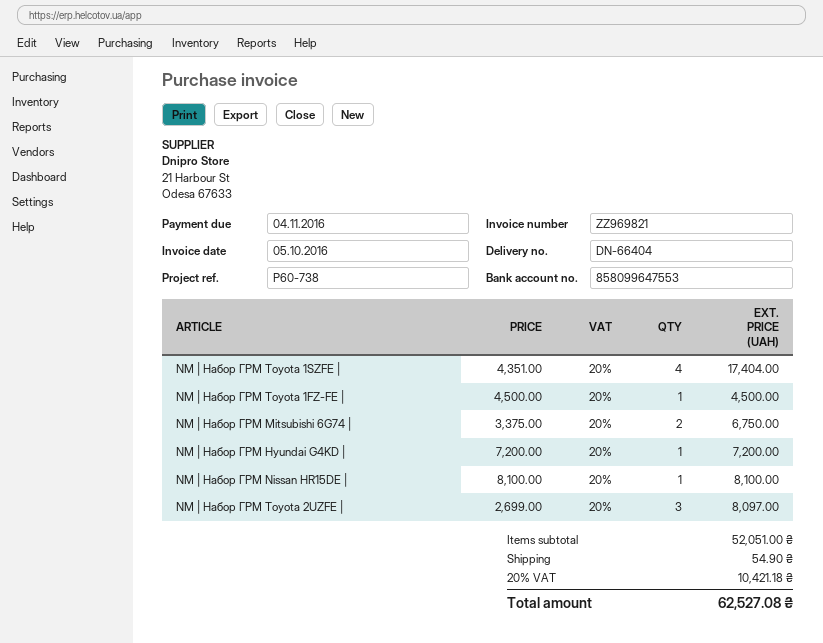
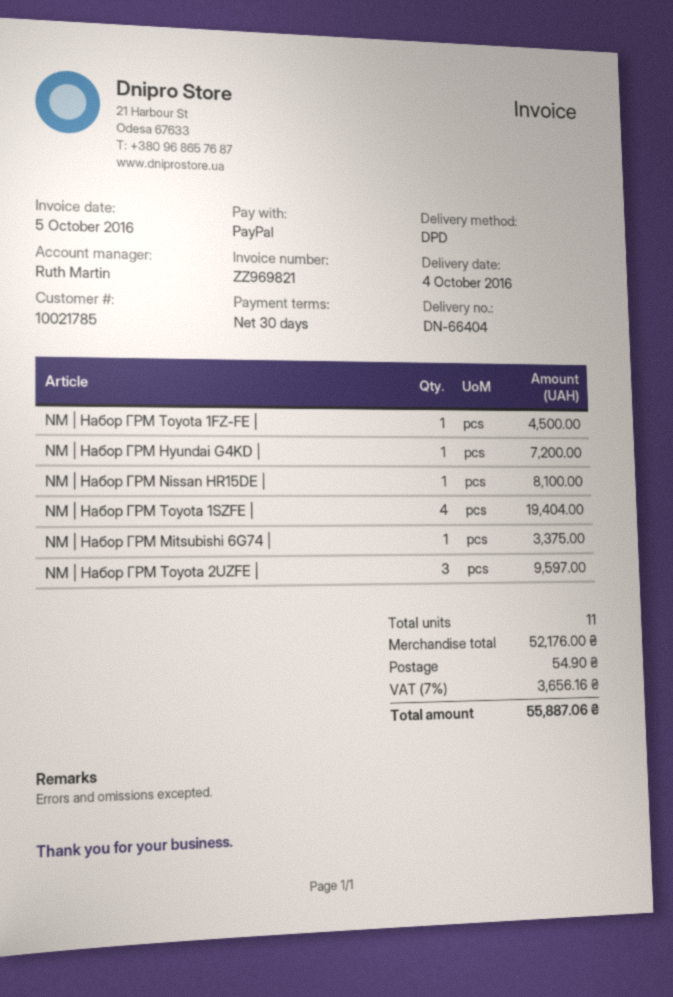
NM | Набор ГРМ Toyota 1SZFE |: 4 for 17404.00 -> 4 for 19404.00
NM | Набор ГРМ Mitsubishi 6G74 |: 2 for 6750.00 -> 1 for 3375.00
NM | Набор ГРМ Toyota 2UZFE |: 3 for 8097.00 -> 3 for 9597.00
subtotal: 52051.00 -> 52176.00
tax: 20% = 10421.18 -> 7% = 3656.16
total: 62527.08 -> 55887.06

